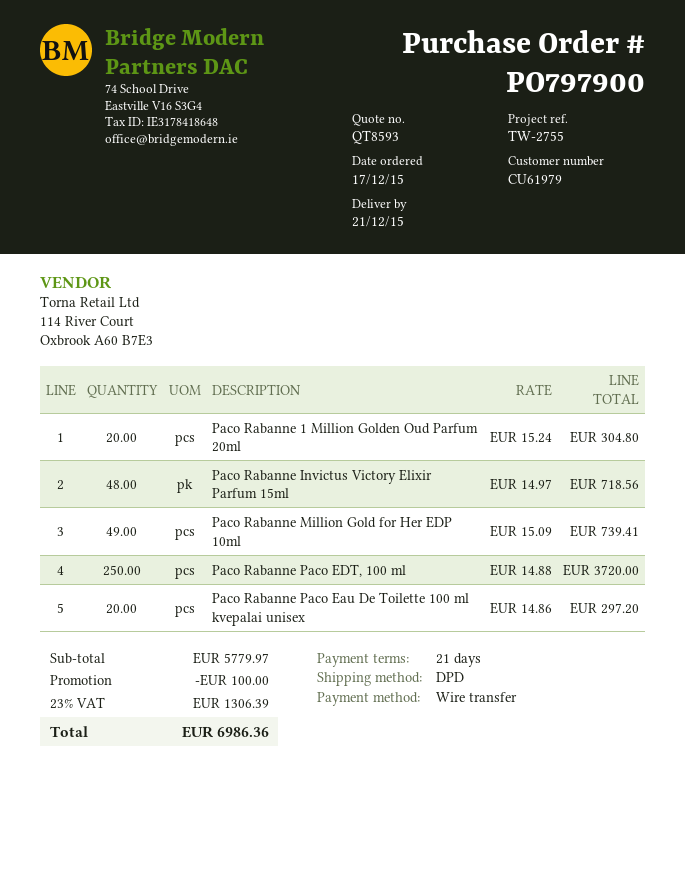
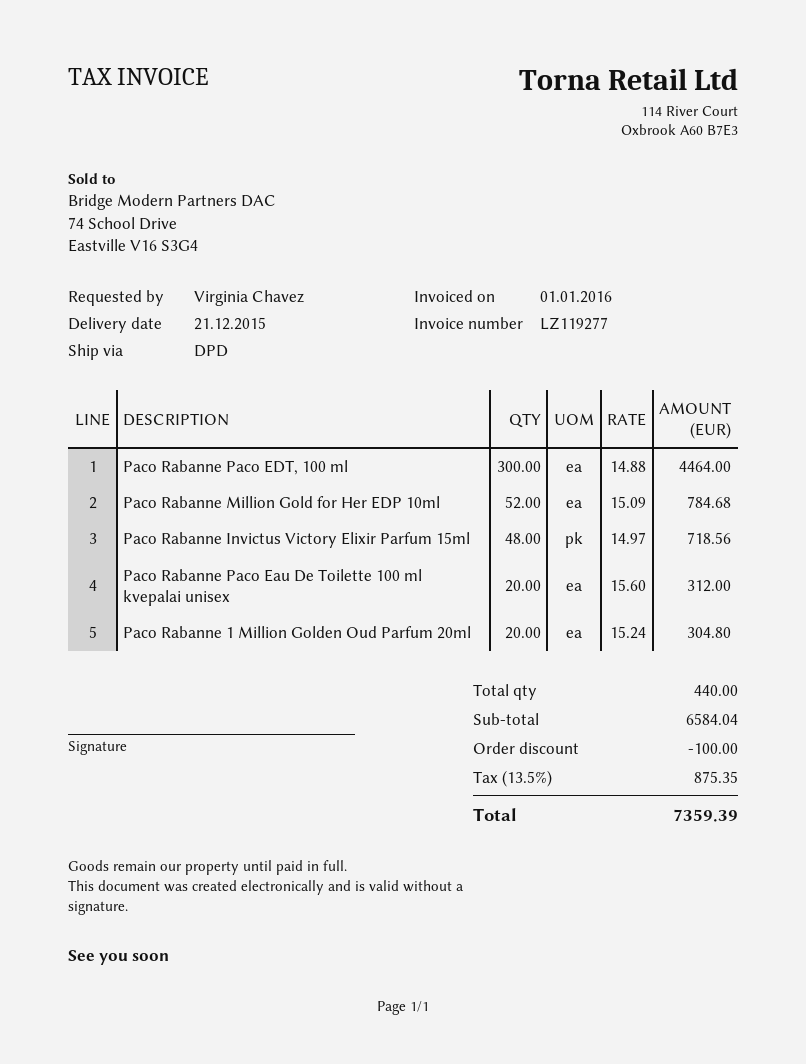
Paco Rabanne Million Gold for Her EDP 10ml: 49 x 15.09 = 739.41 -> 52 x 15.09 = 784.68
Paco Rabanne Paco EDT, 100 ml: 250 x 14.88 = 3720.00 -> 300 x 14.88 = 4464.00
Paco Rabanne Paco Eau De Toilette 100 ml kvepalai unisex: 20 x 14.86 = 297.20 -> 20 x 15.60 = 312.00
subtotal: 5779.97 -> 6584.04
tax: 23% = 1306.39 -> 13.5% = 875.35
total: 6986.36 -> 7359.39

